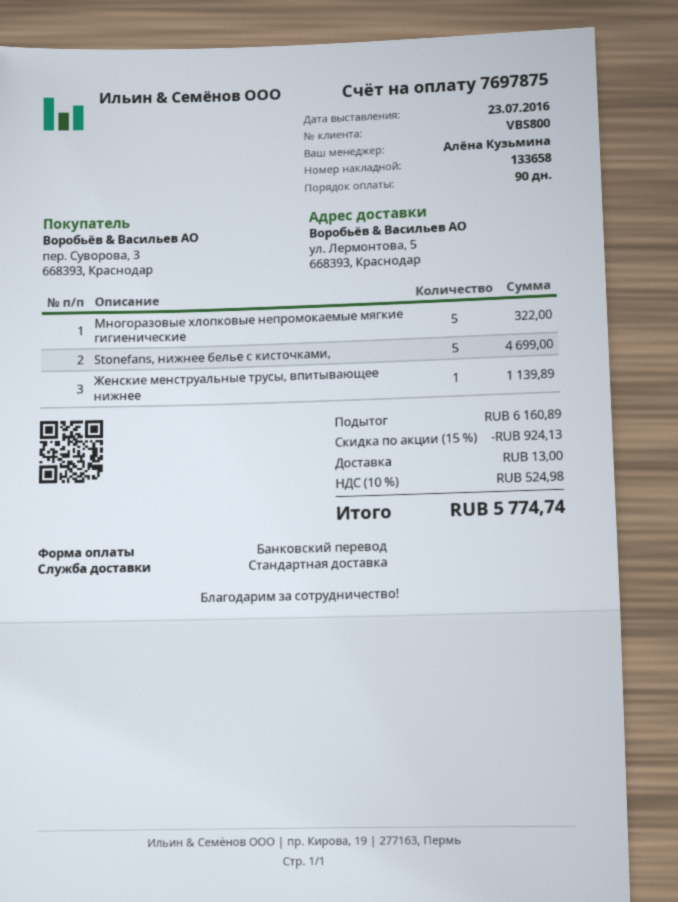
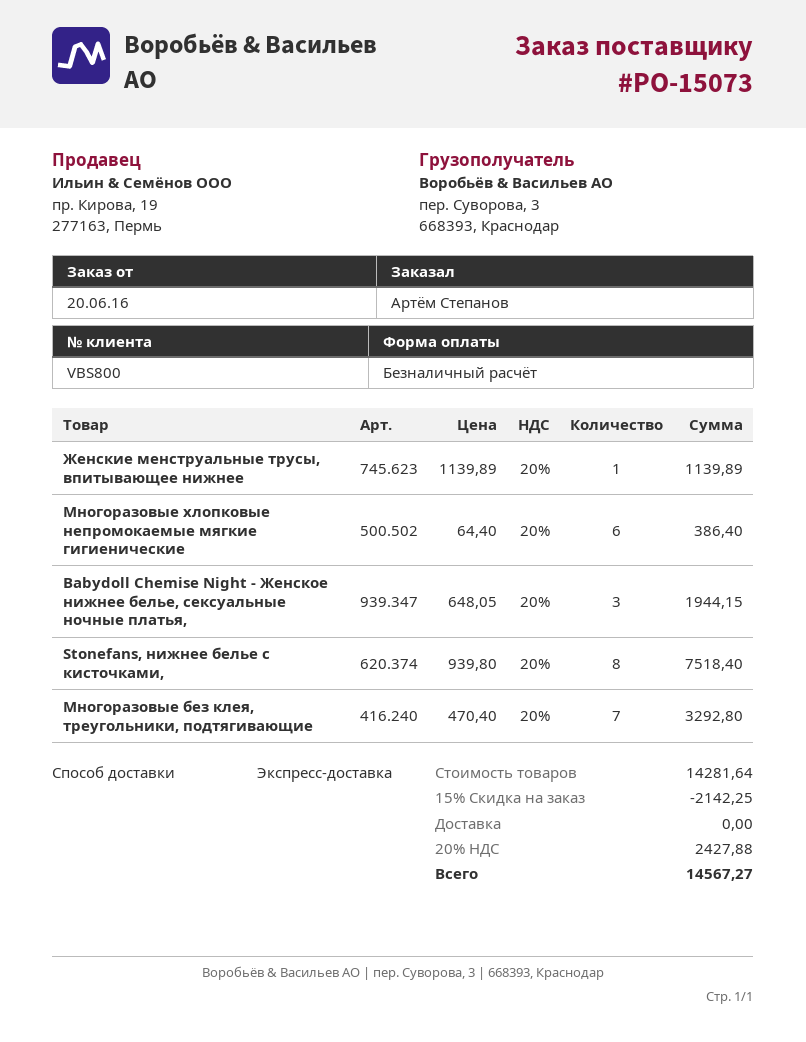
shipping method: standard -> express
ship to: ул. Лермонтова, 5, 668393, Краснодар -> пер. Суворова, 3, 668393, Краснодар
Многоразовые хлопковые непромокаемые мягкие гигиенические: 5 for 322.00 -> 6 for 386.40
Stonefans, нижнее белье с кисточками,: 5 for 4699.00 -> 8 for 7518.40
Babydoll Chemise Night - Женское нижнее белье, сексуальные ночные платья,: none -> 3 for 1944.15
Многоразовые без клея, треугольники, подтягивающие: none -> 7 for 3292.80
subtotal: 6160.89 -> 14281.64
discount: 15% = 924.13 -> 15% = 2142.25
shipping: 13.00 -> 0.00
tax: 10% = 524.98 -> 20% = 2427.88
total: 5774.74 -> 14567.27

